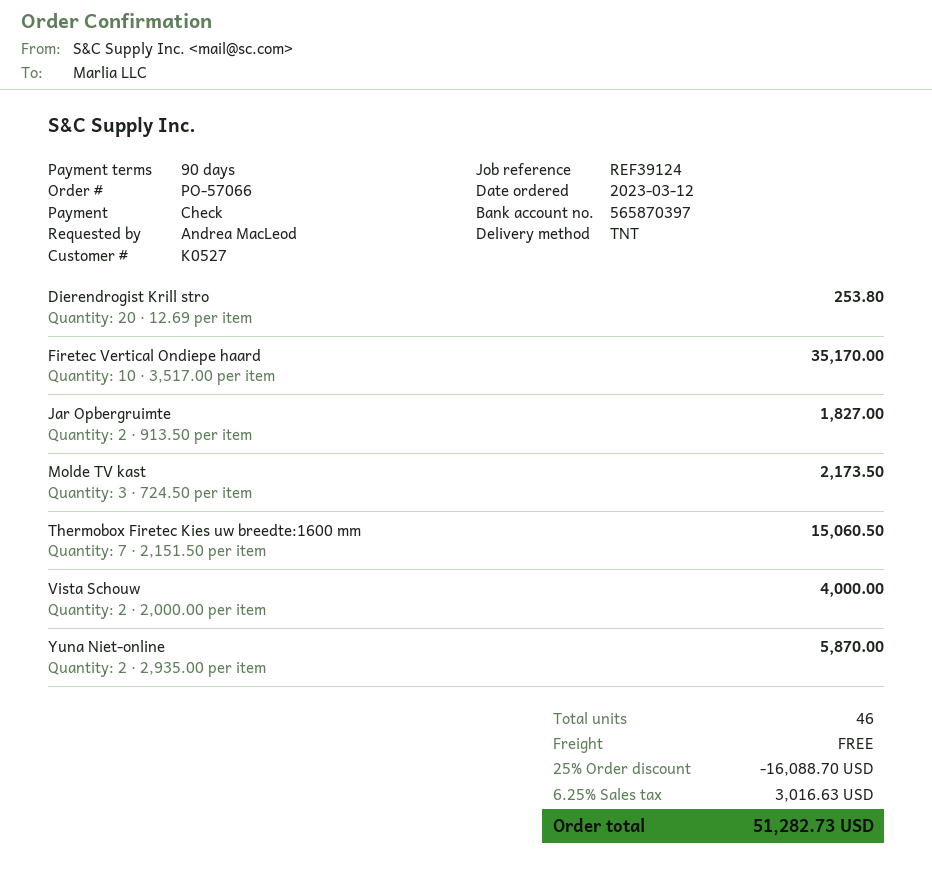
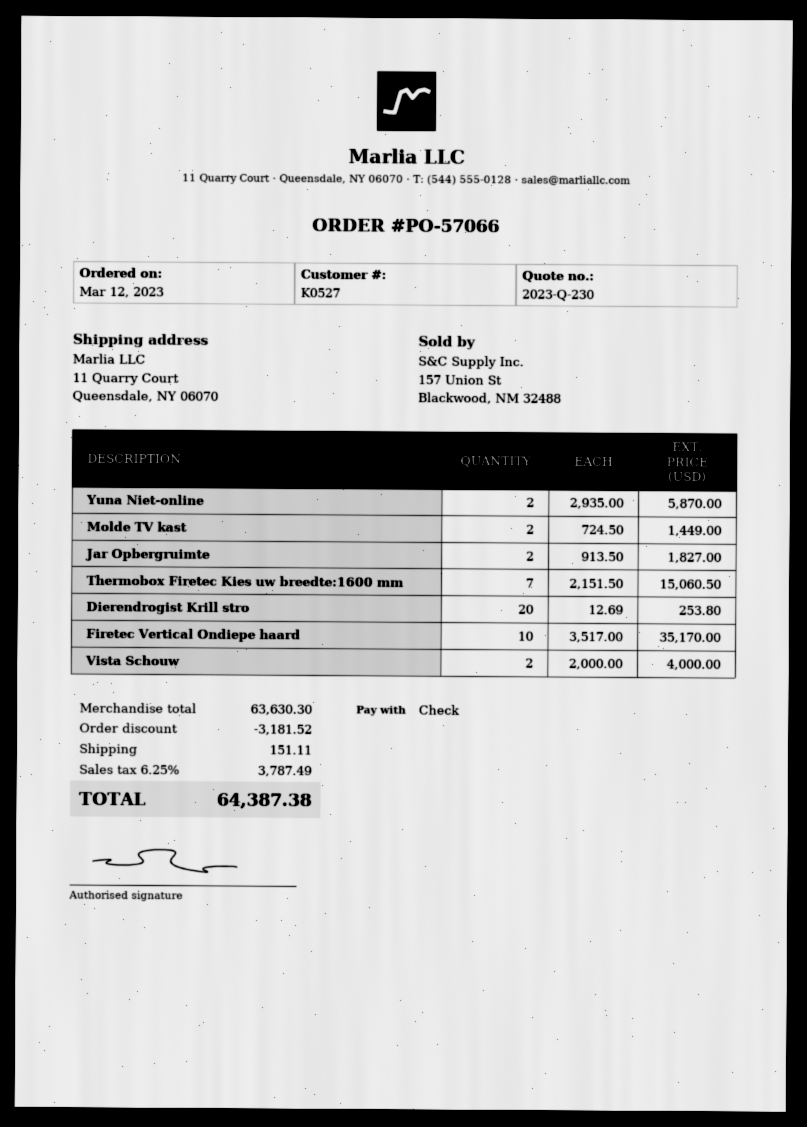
Molde TV kast: 3 x 724.50 = 2173.50 -> 2 x 724.50 = 1449.00
discount: 16088.70 -> 3181.52
shipping: 0.00 -> 151.11
tax: 6.25% = 3016.63 -> 6.25% = 3787.49
total: 51282.73 -> 64387.38

